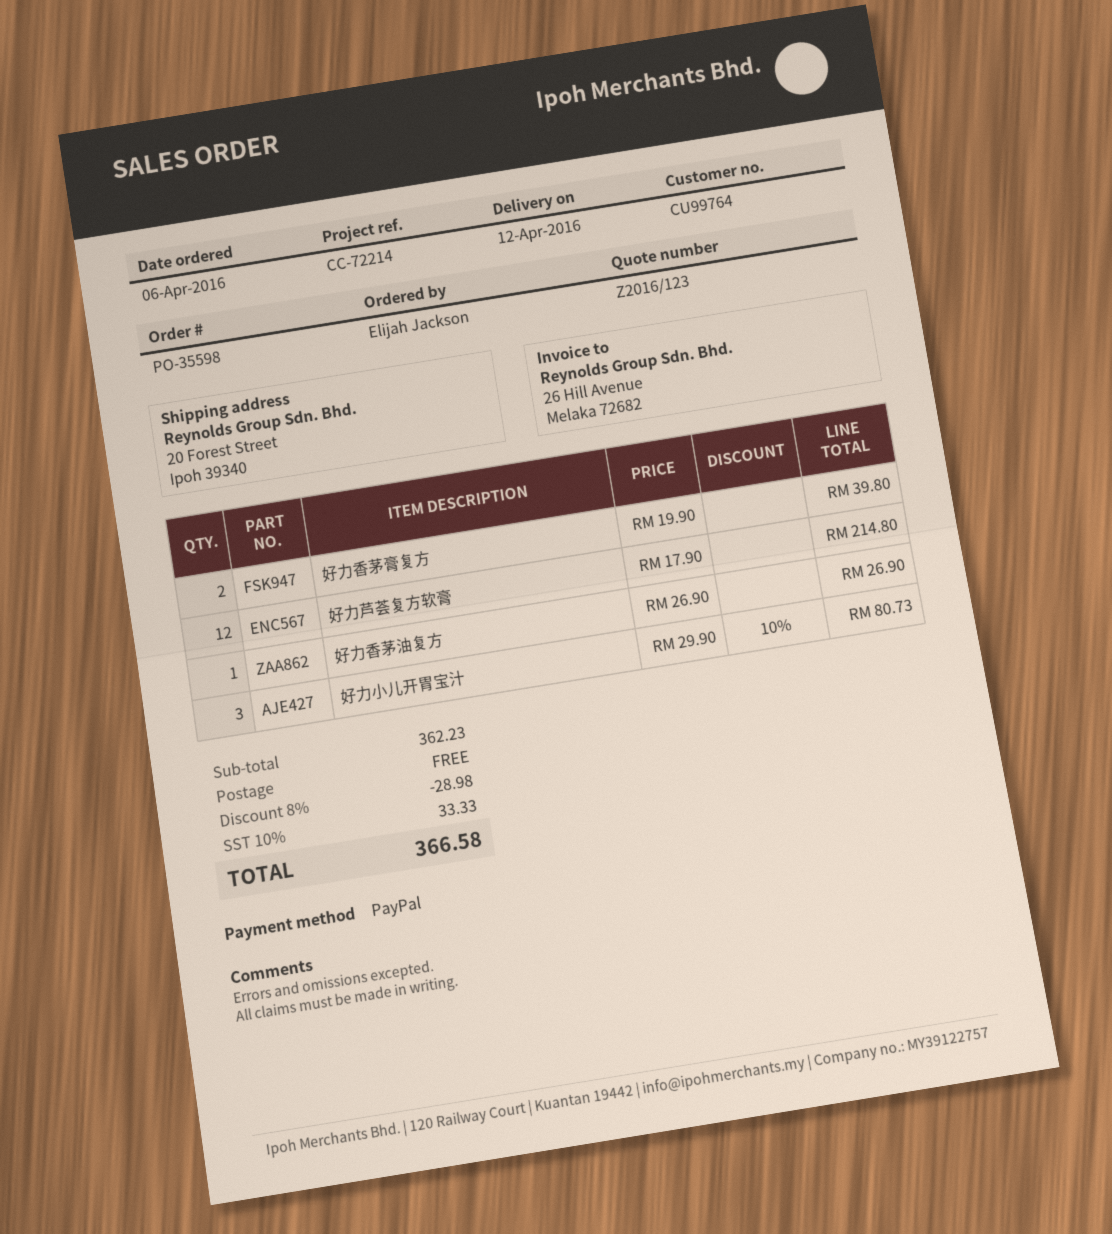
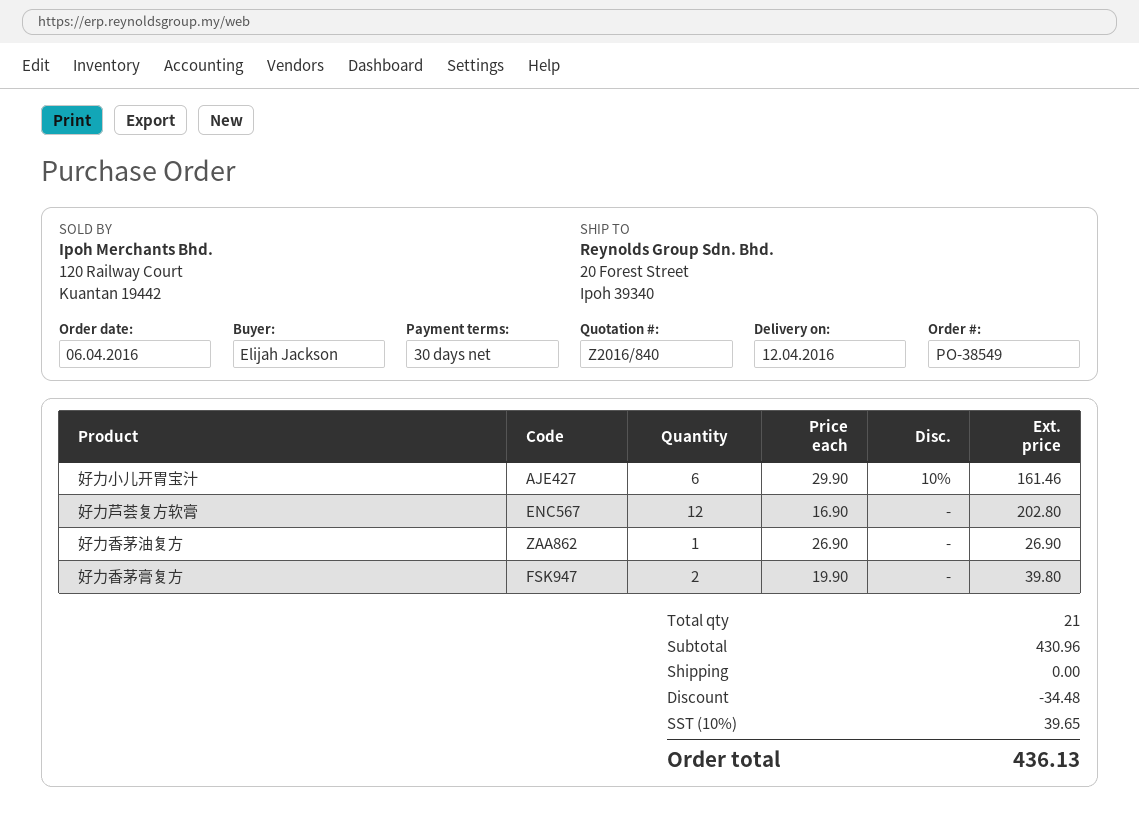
quote number: Z2016/123 -> Z2016/840
order number: PO-35598 -> PO-38549
好力芦荟复方软膏: 12 x 17.90 = 214.80 -> 12 x 16.90 = 202.80
好力小儿开胃宝汁: 3 x 29.90 - 10% = 80.73 -> 6 x 29.90 - 10% = 161.46
subtotal: 362.23 -> 430.96
discount: 28.98 -> 34.48
tax: 10% = 33.33 -> 10% = 39.65
total: 366.58 -> 436.13

